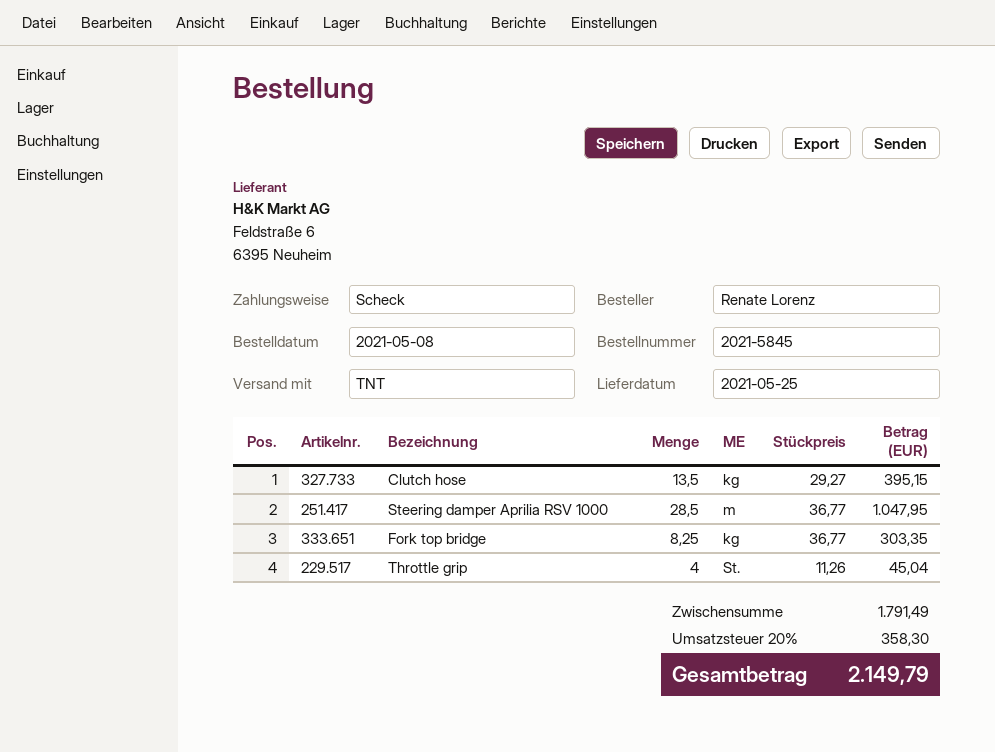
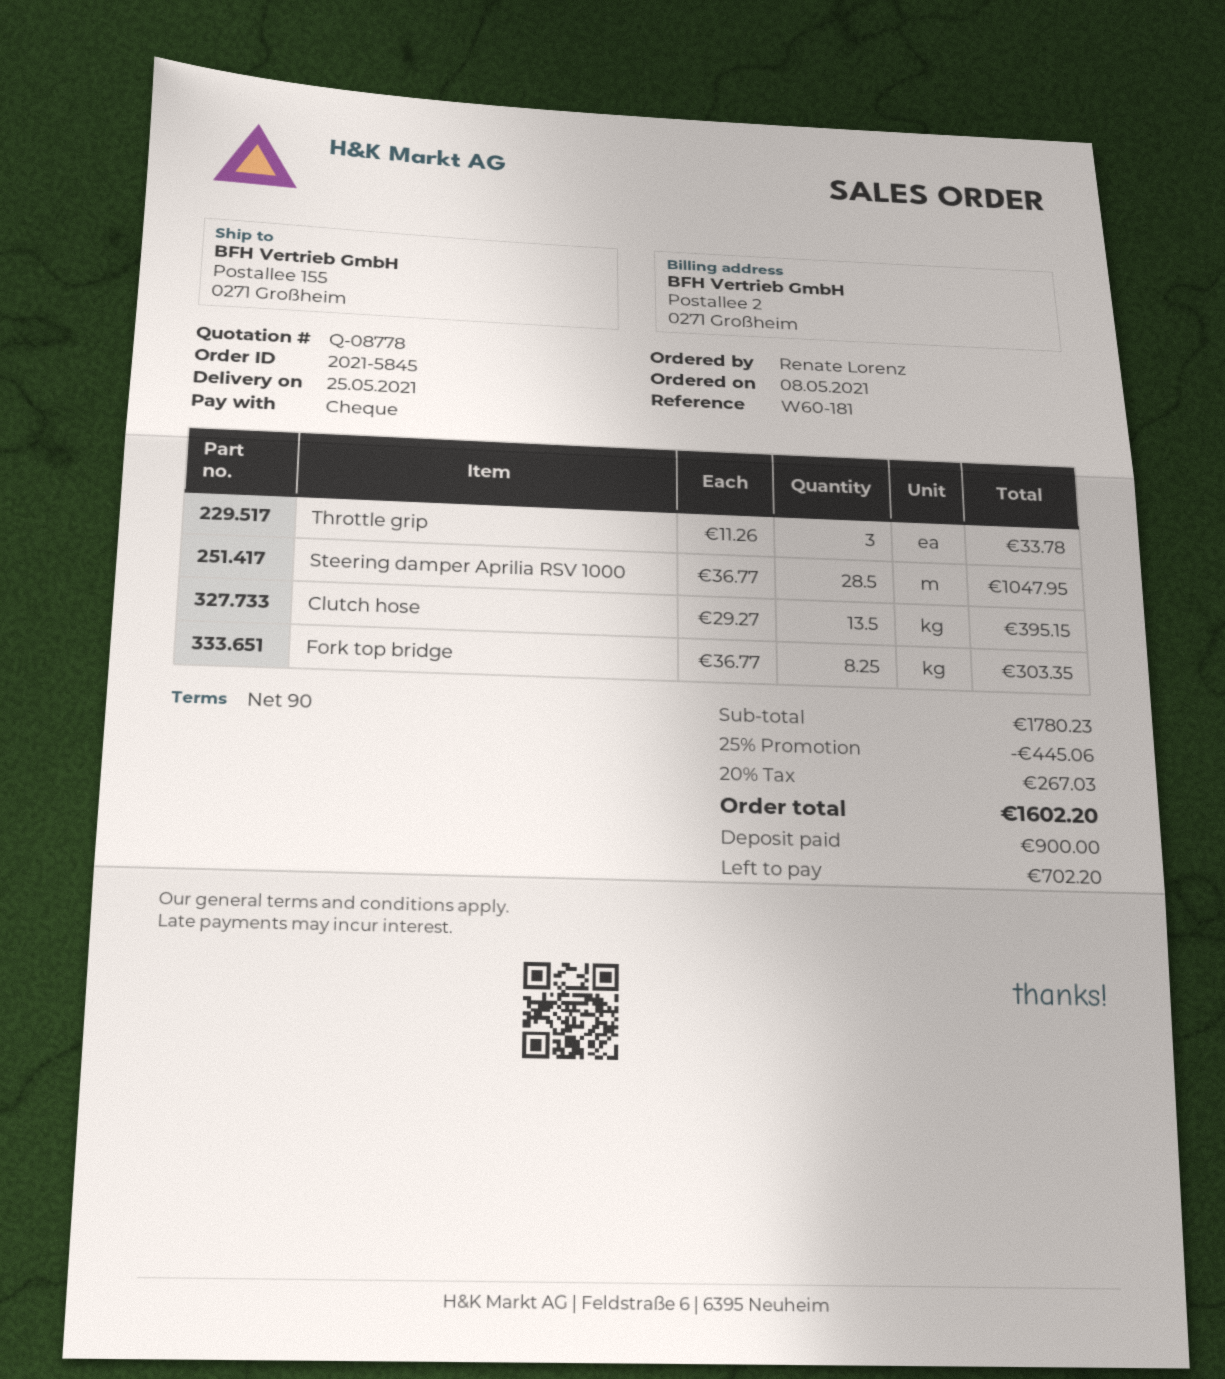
Throttle grip: 4 x 11.26 = 45.04 -> 3 x 11.26 = 33.78
subtotal: 1791.49 -> 1780.23
discount: none -> 25% = 445.06
tax: 20% = 358.30 -> 20% = 267.03
total: 2149.79 -> 1602.20

